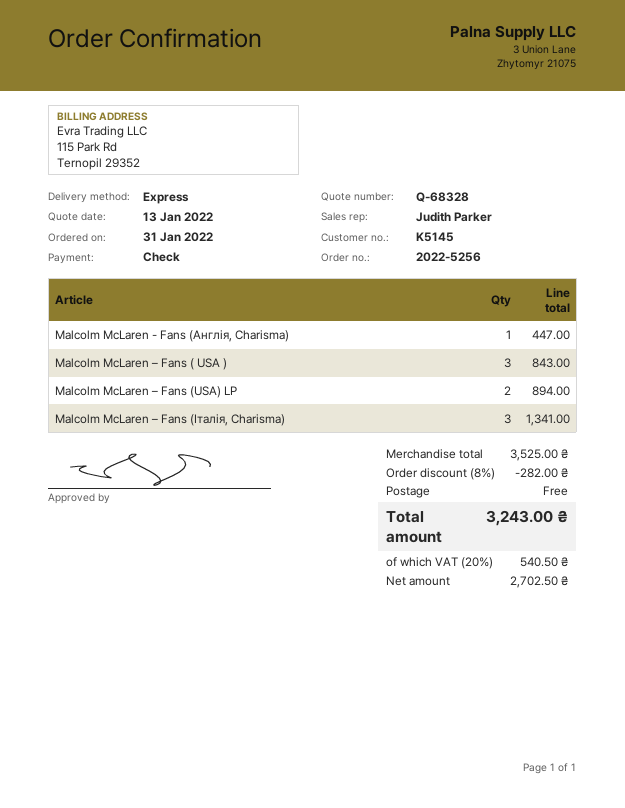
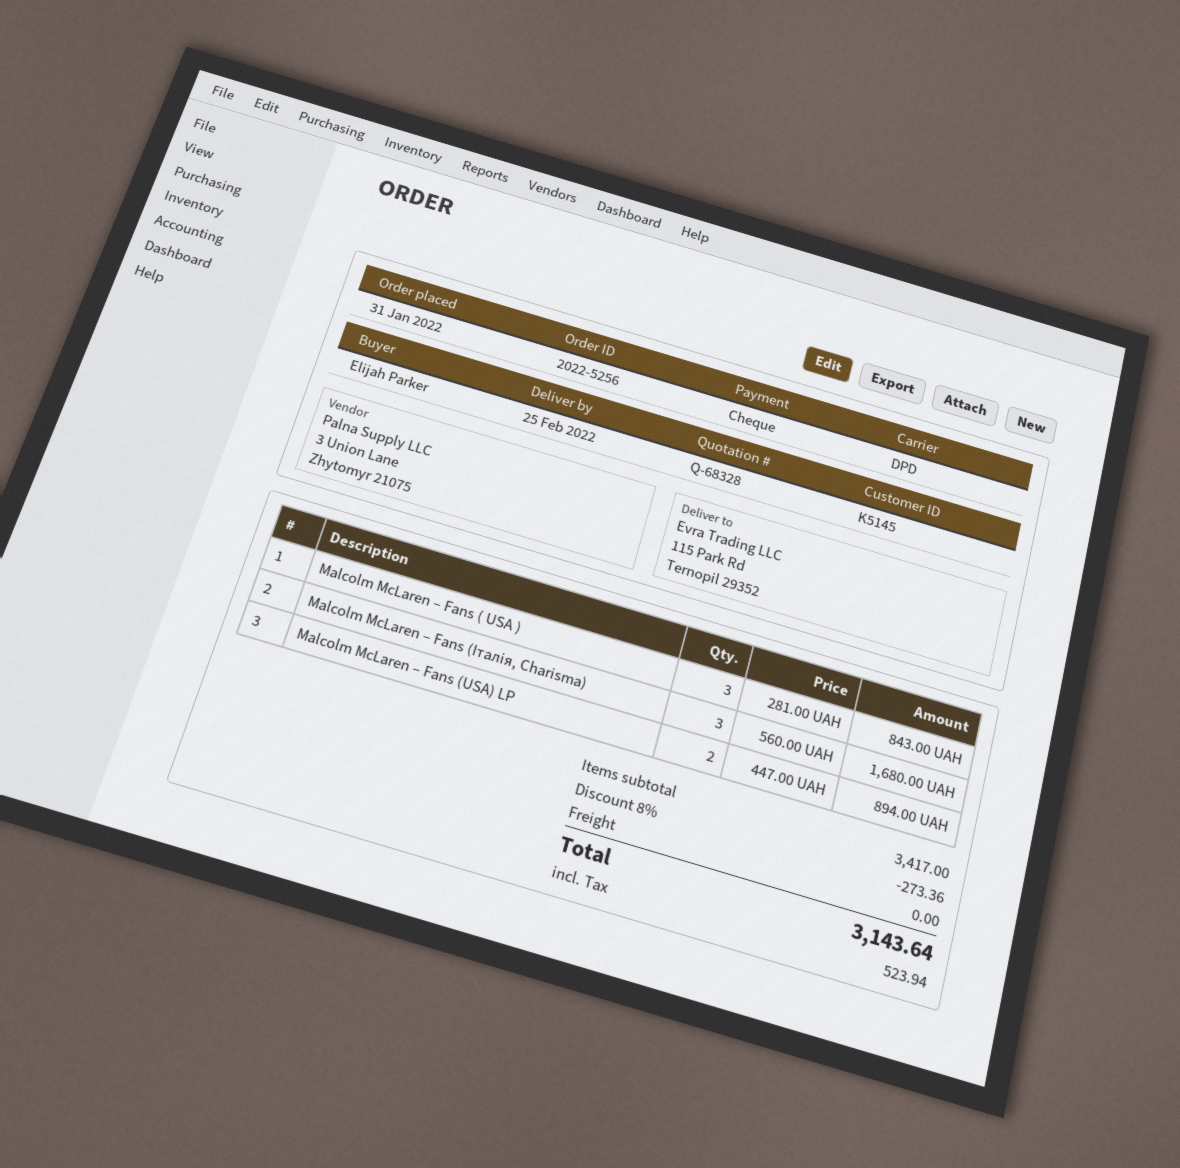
shipping method: express -> DPD
Malcolm McLaren - Fans (Англія, Charisma): 1 for 447.00 -> none
Malcolm McLaren – Fans (Італія, Charisma): 3 for 1341.00 -> 3 for 1680.00
subtotal: 3525.00 -> 3417.00
discount: 8% = 282.00 -> 8% = 273.36
tax: 540.50 -> 523.94
total: 3243.00 -> 3143.64

